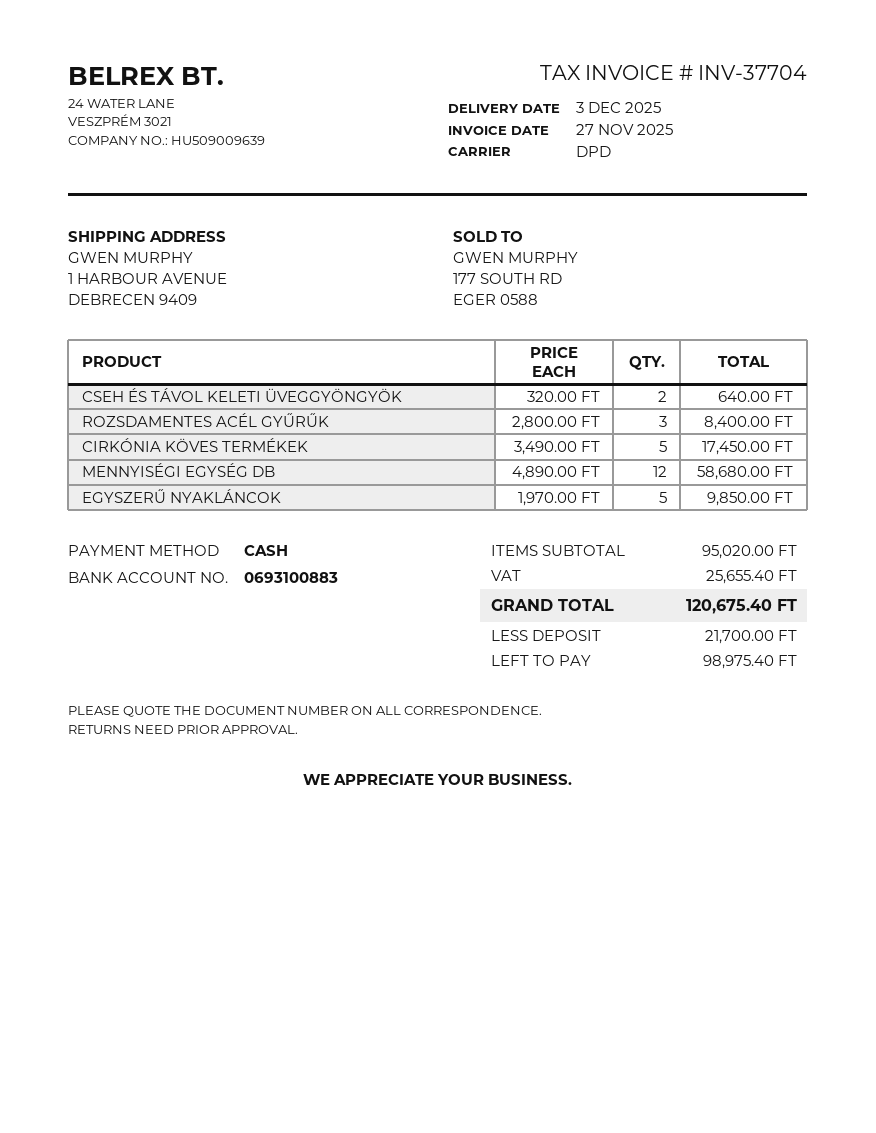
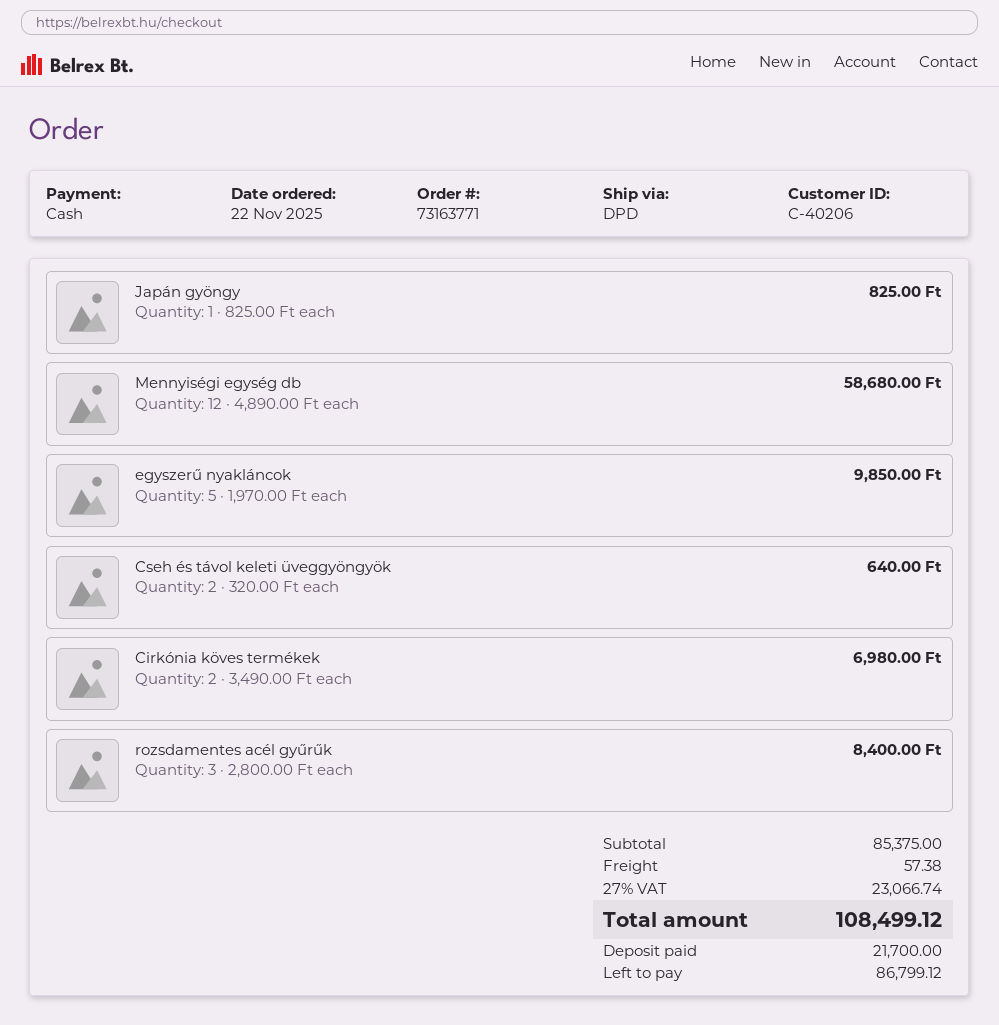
CIRKÓNIA KÖVES TERMÉKEK: 5 x 3490.00 = 17450.00 -> 2 x 3490.00 = 6980.00
Japán gyöngy: none -> 1 x 825.00 = 825.00
subtotal: 95020.00 -> 85375.00
shipping: none -> 57.38
tax: 25655.40 -> 23066.74
total: 120675.40 -> 108499.12
balance: 98975.40 -> 86799.12

